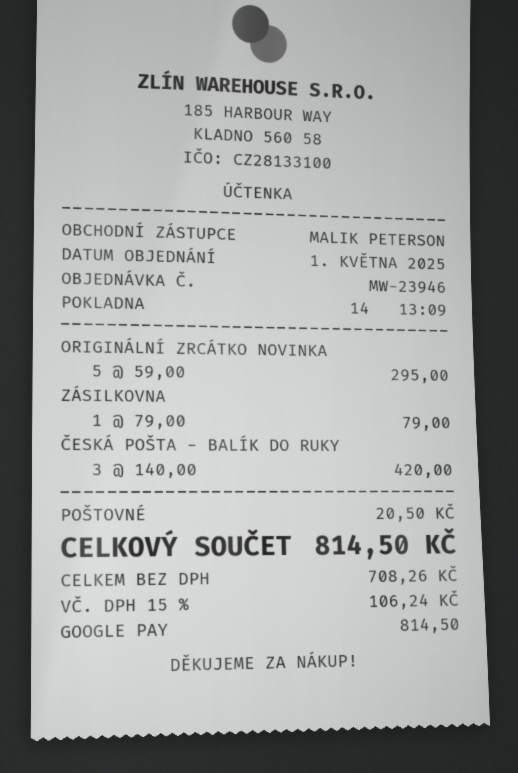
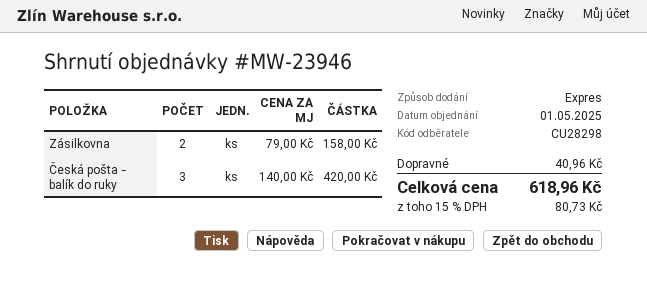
ORIGINÁLNÍ ZRCÁTKO NOVINKA: 5 x 59.00 = 295.00 -> none
ZÁSILKOVNA: 1 x 79.00 = 79.00 -> 2 x 79.00 = 158.00
shipping: 20.50 -> 40.96
tax: 15% = 106.24 -> 15% = 80.73
total: 814.50 -> 618.96

